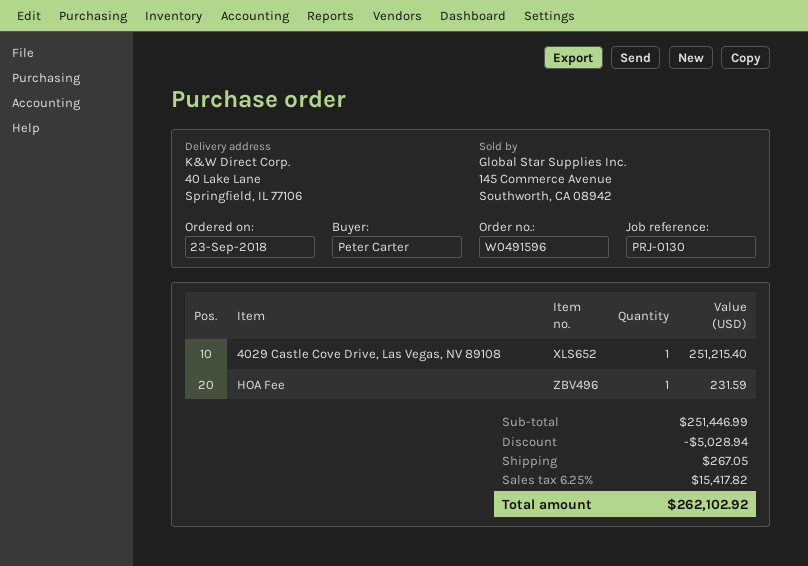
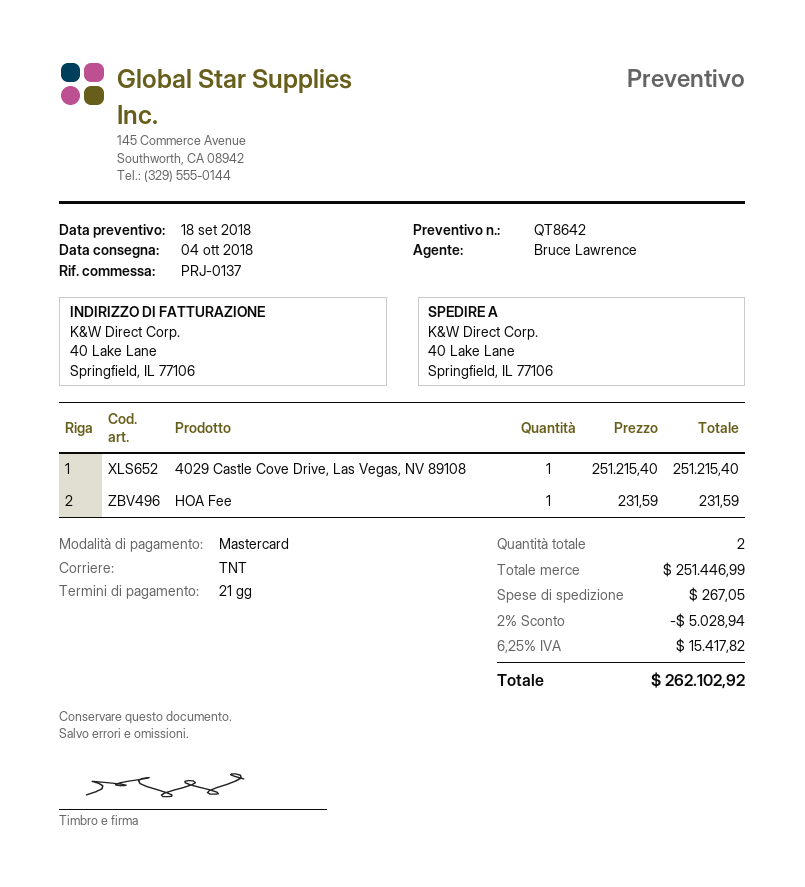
reference: PRJ-0130 -> PRJ-0137

